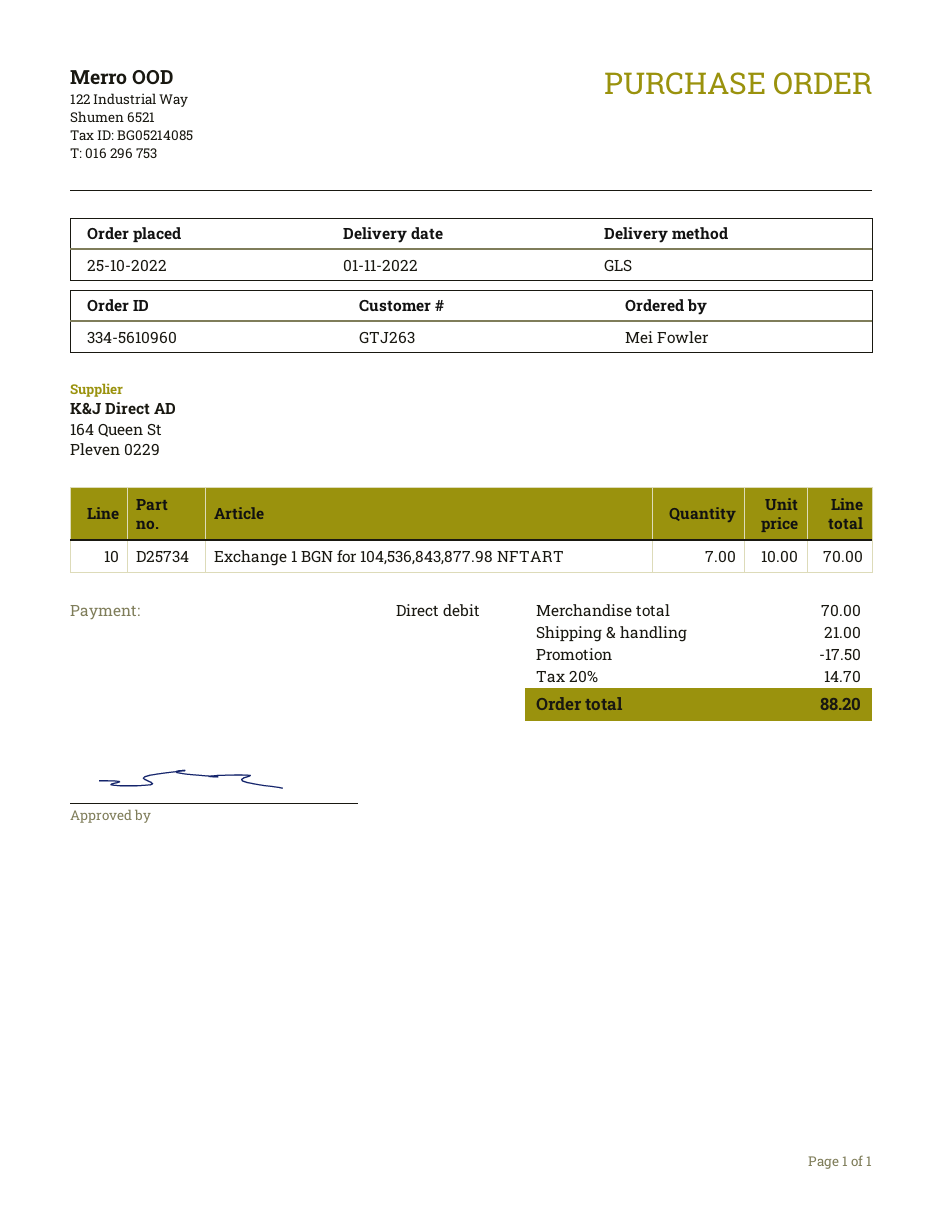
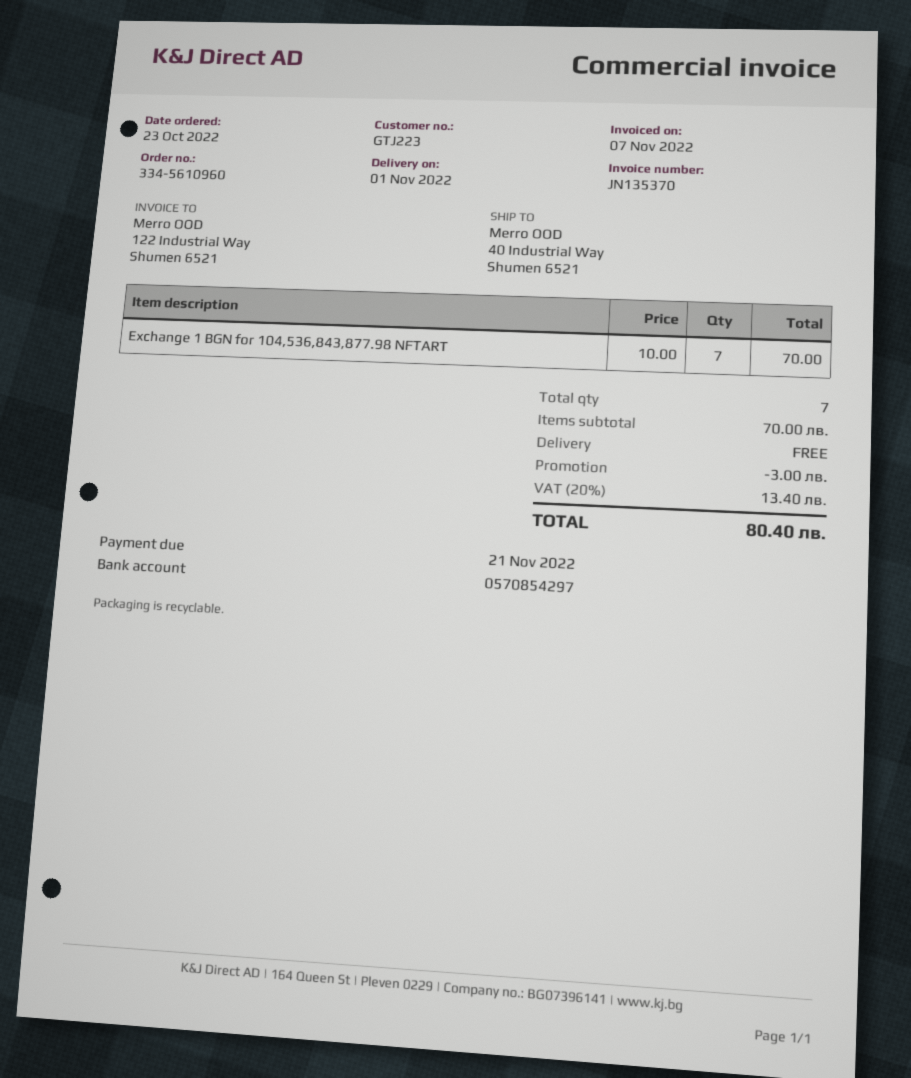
order date: 2022-10-25 -> 2022-10-23
customer number: GTJ263 -> GTJ223
discount: 17.50 -> 3.00
shipping: 21.00 -> 0.00
tax: 20% = 14.70 -> 20% = 13.40
total: 88.20 -> 80.40

